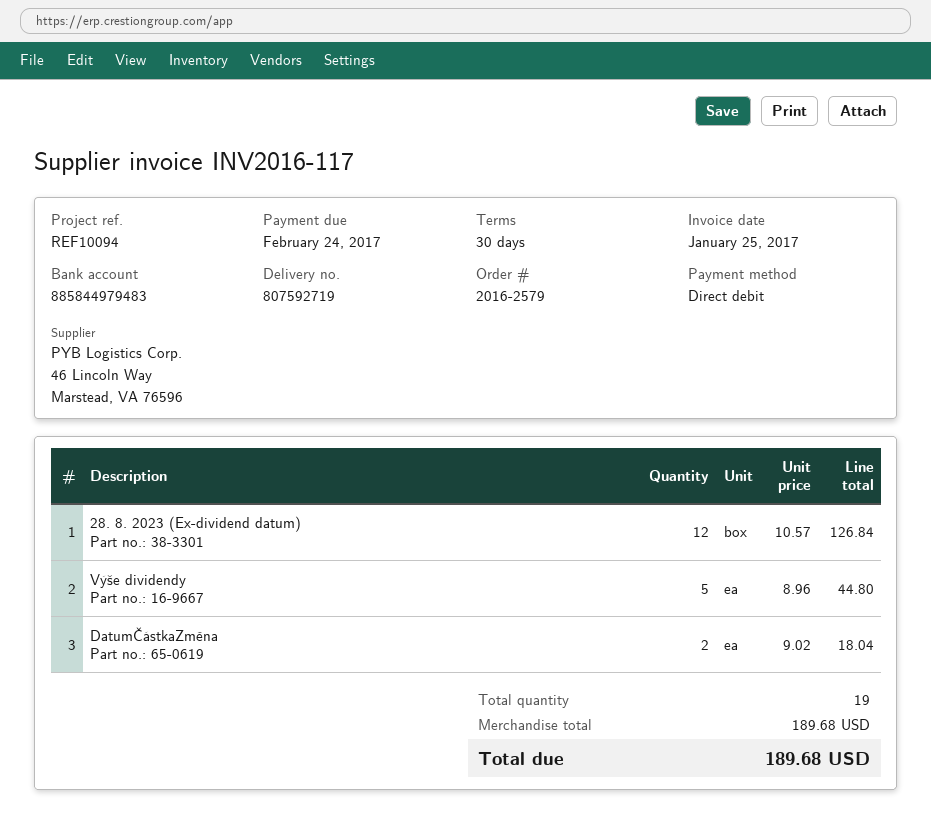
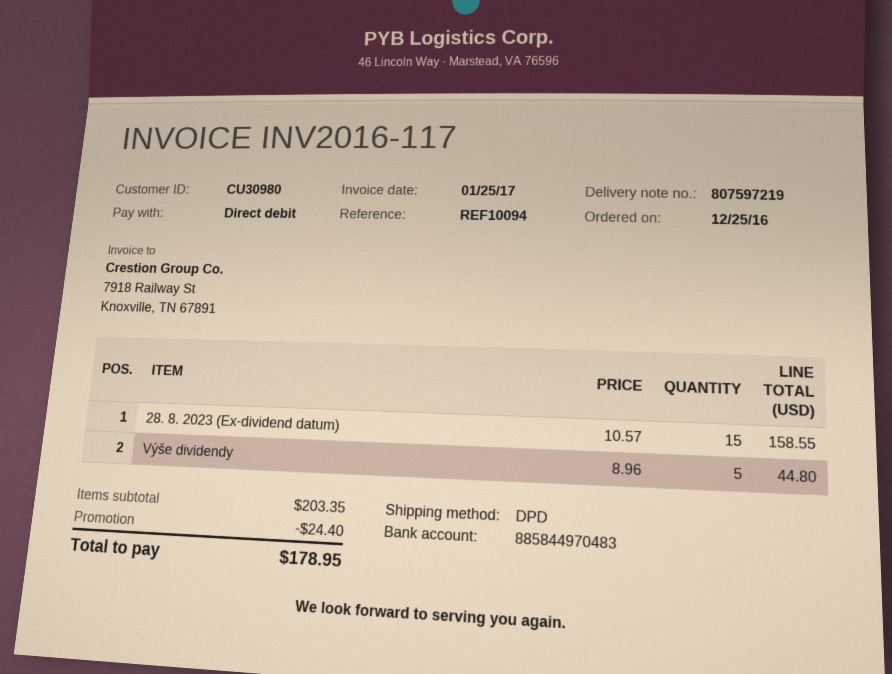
delivery note number: 807592719 -> 807597219
bank account: 885844979483 -> 885844970483
28. 8. 2023 (Ex-dividend datum): 12 x 10.57 = 126.84 -> 15 x 10.57 = 158.55
DatumČástkaZměna: 2 x 9.02 = 18.04 -> none
subtotal: 189.68 -> 203.35
discount: none -> 24.40
total: 189.68 -> 178.95

